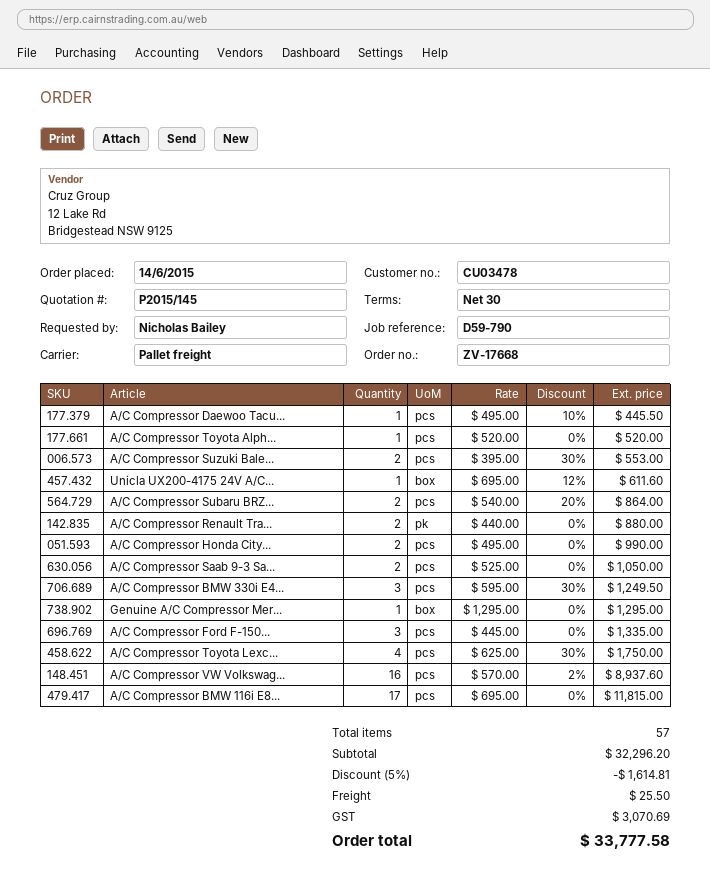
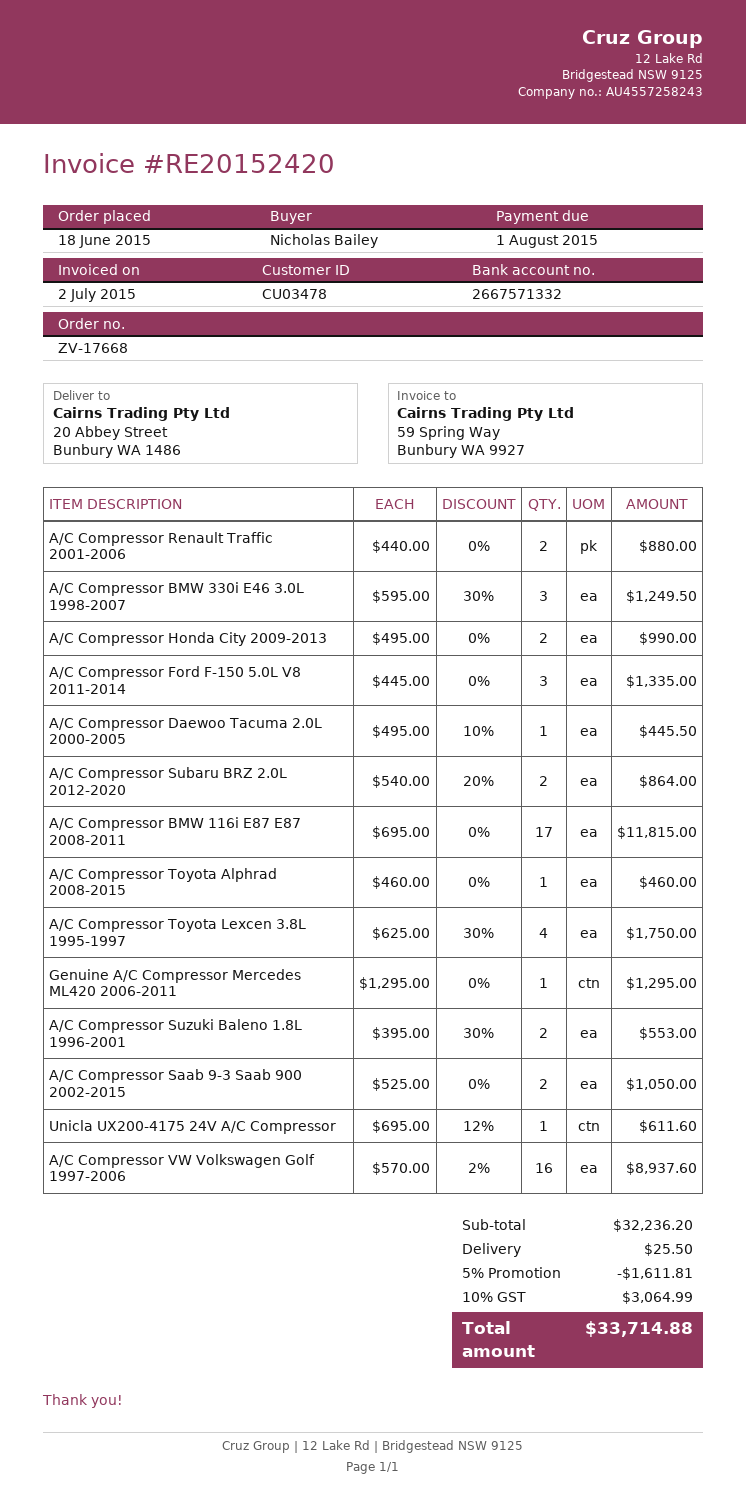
order date: 2015-06-14 -> 2015-06-18
A/C Compressor Toyota Alph...: 1 x 520.00 = 520.00 -> 1 x 460.00 = 460.00
subtotal: 32296.20 -> 32236.20
discount: 5% = 1614.81 -> 5% = 1611.81
tax: 3070.69 -> 3064.99
total: 33777.58 -> 33714.88

